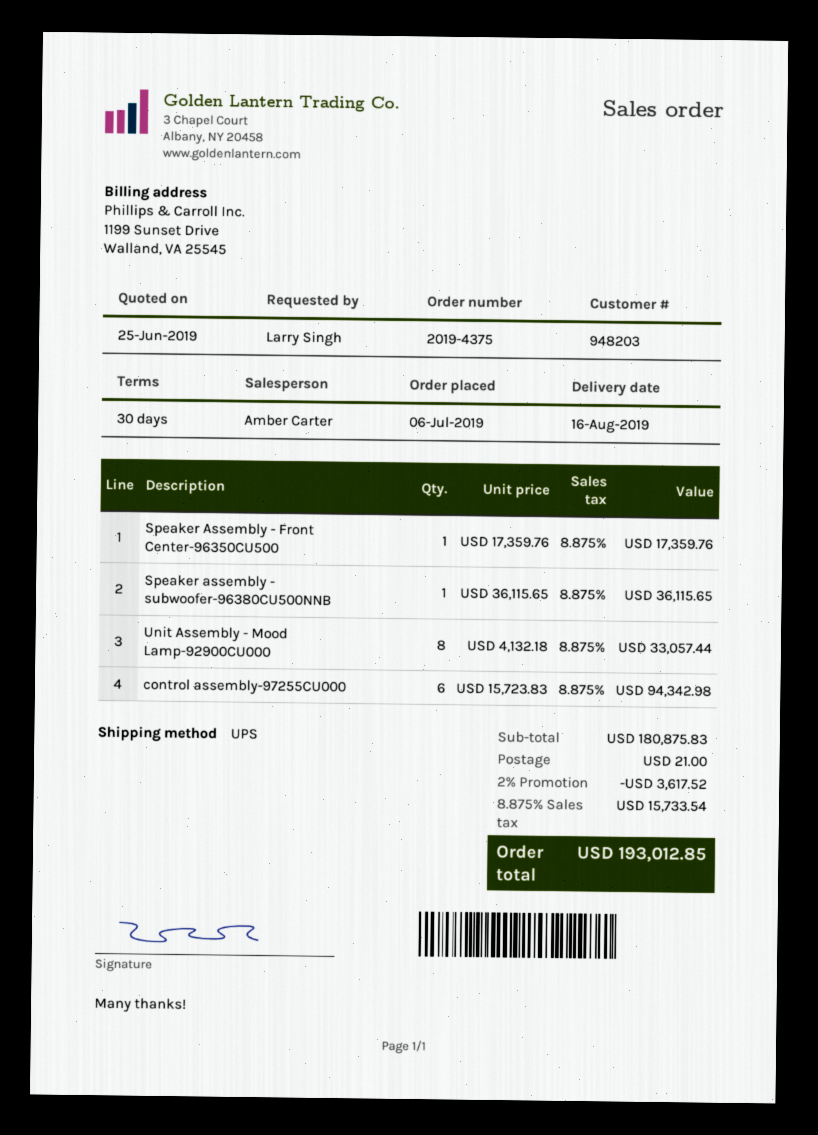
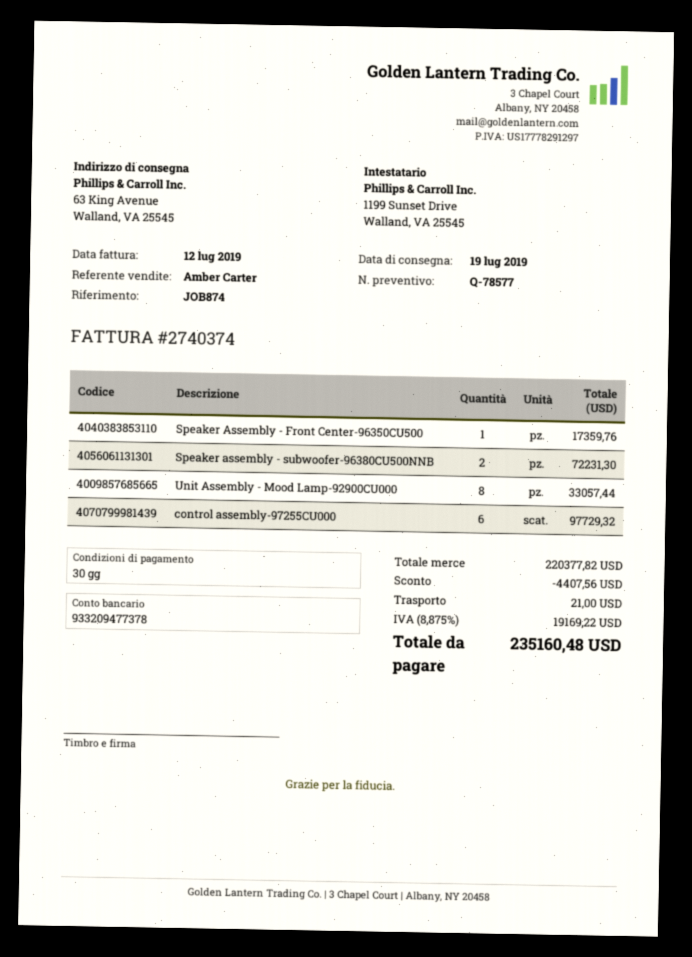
delivery date: 2019-08-16 -> 2019-07-19
Speaker assembly - subwoofer-96380CU500NNB: 1 for 36115.65 -> 2 for 72231.30
control assembly-97255CU000: 6 for 94342.98 -> 6 for 97729.32
subtotal: 180875.83 -> 220377.82
discount: 3617.52 -> 4407.56
tax: 8.875% = 15733.54 -> 8.875% = 19169.22
total: 193012.85 -> 235160.48

